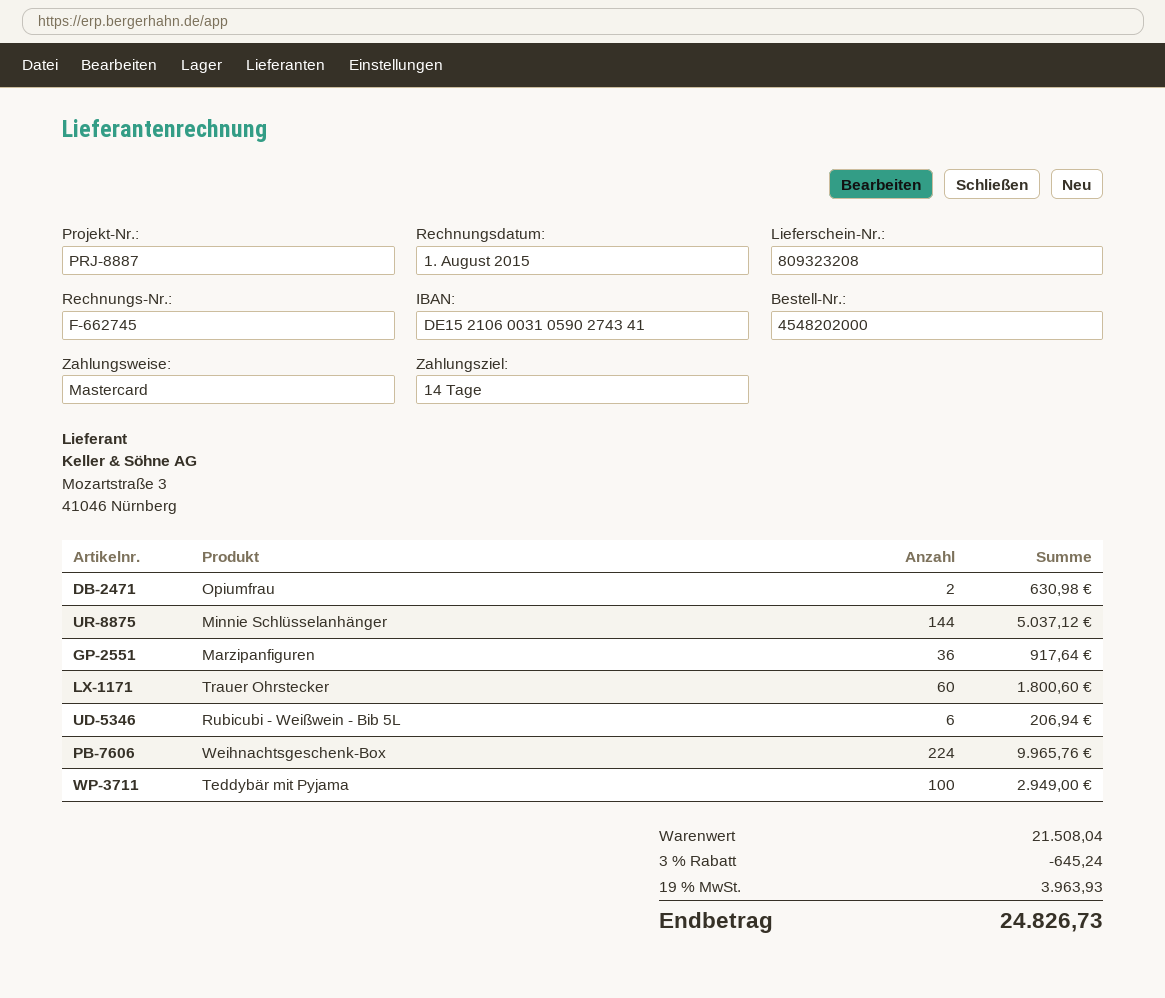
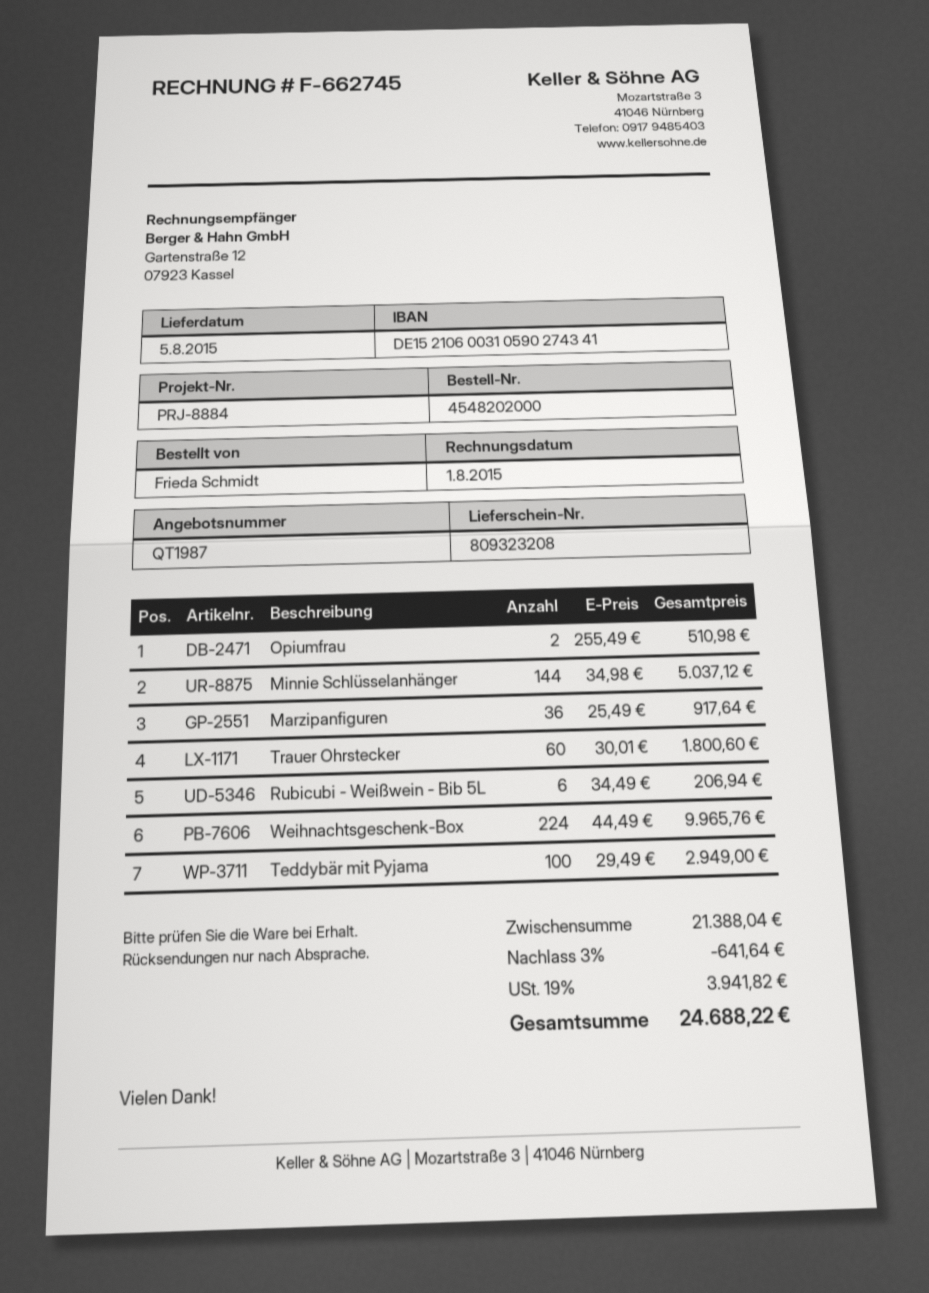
reference: PRJ-8887 -> PRJ-8884
Opiumfrau: 2 for 630.98 -> 2 for 510.98
subtotal: 21508.04 -> 21388.04
discount: 3% = 645.24 -> 3% = 641.64
tax: 19% = 3963.93 -> 19% = 3941.82
total: 24826.73 -> 24688.22

